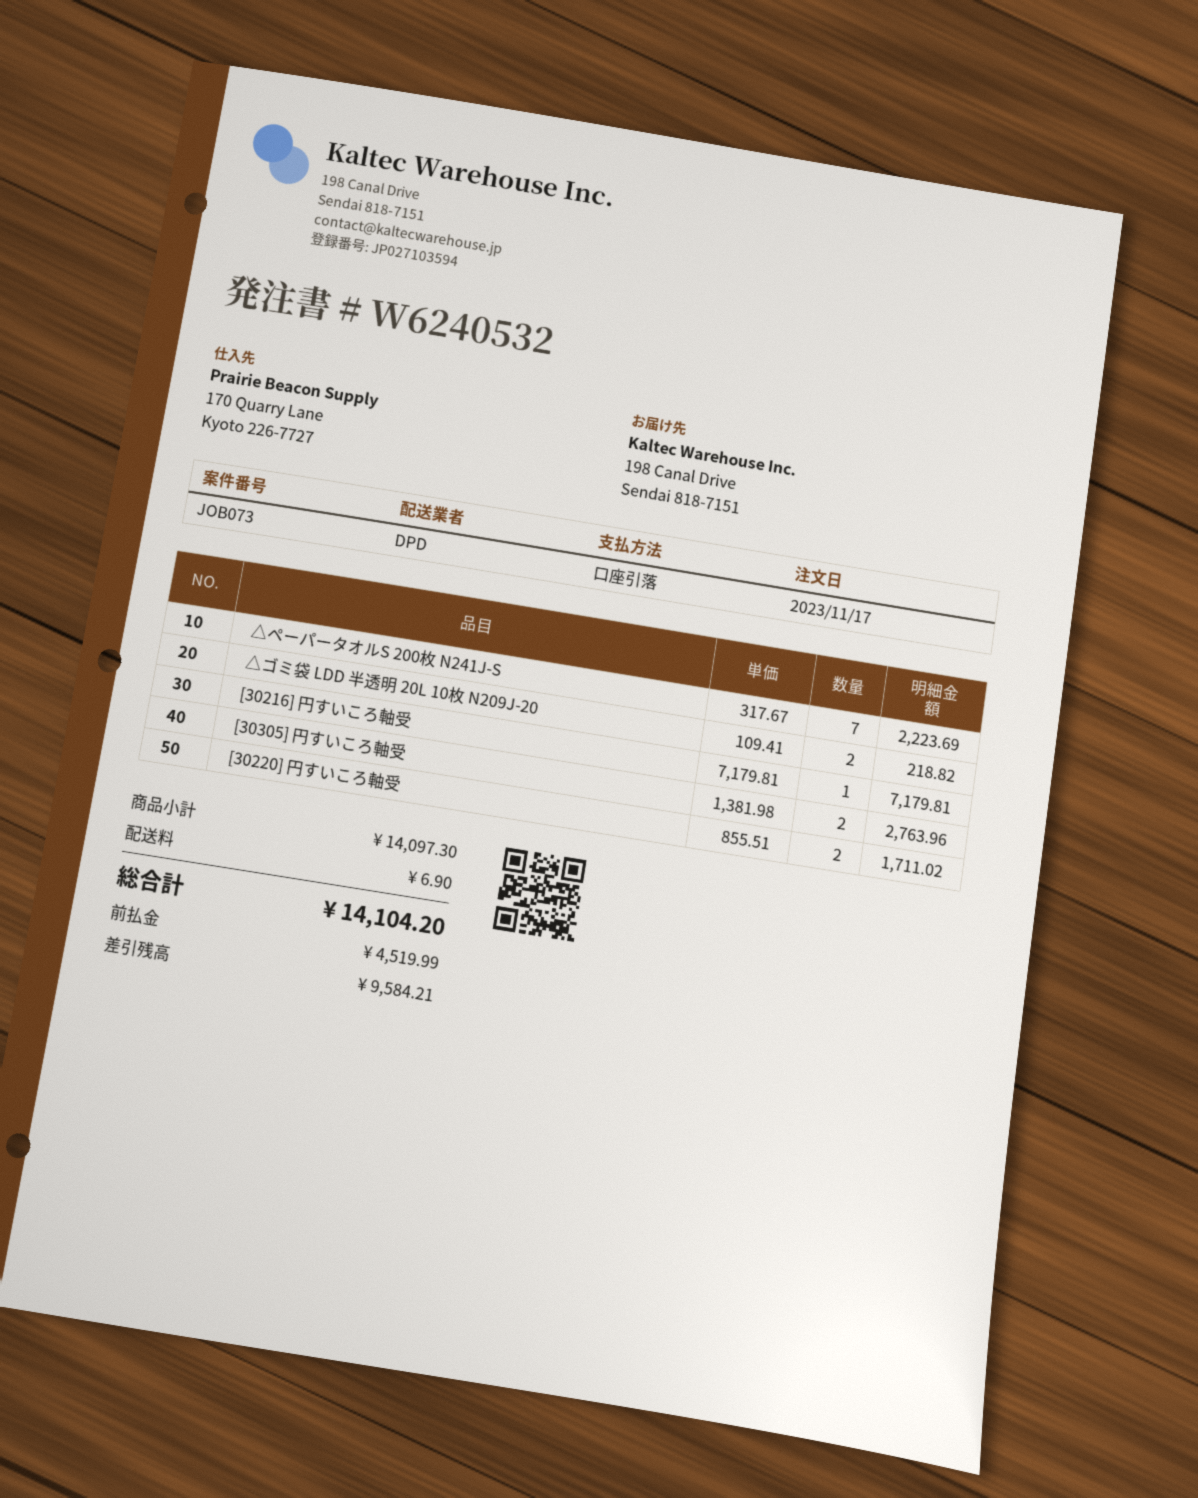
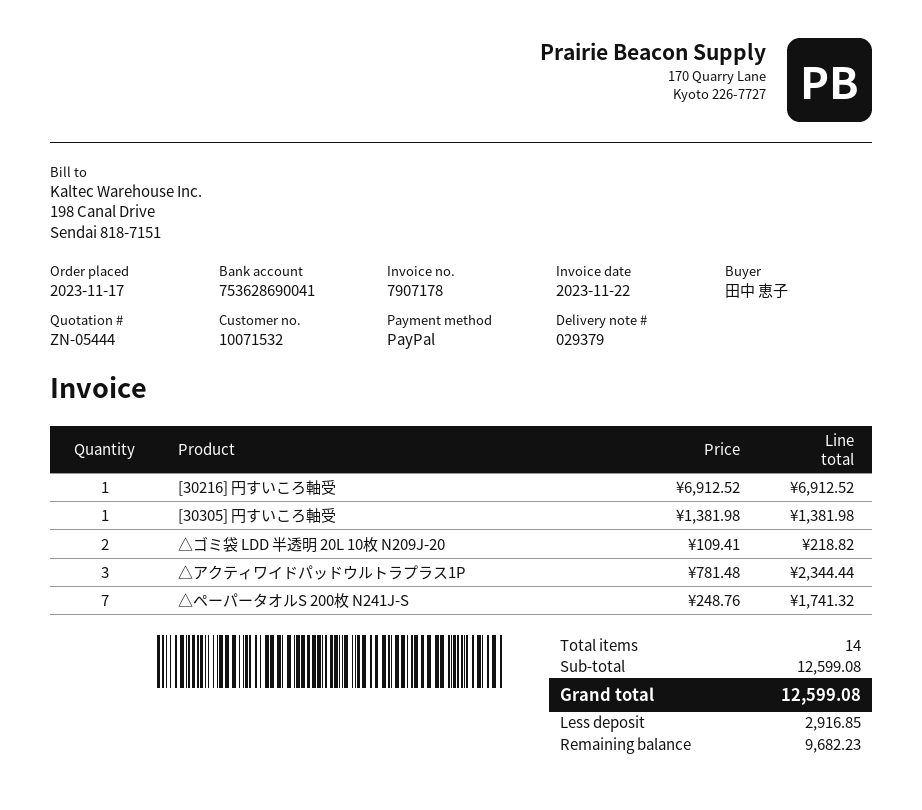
payment method: direct debit -> PayPal
△ペーパータオルS 200枚 N241J-S: 7 x 317.67 = 2223.69 -> 7 x 248.76 = 1741.32
[30216] 円すいころ軸受: 1 x 7179.81 = 7179.81 -> 1 x 6912.52 = 6912.52
[30305] 円すいころ軸受: 2 x 1381.98 = 2763.96 -> 1 x 1381.98 = 1381.98
[30220] 円すいころ軸受: 2 x 855.51 = 1711.02 -> none
△アクティワイドパッドウルトラプラス1P: none -> 3 x 781.48 = 2344.44
subtotal: 14097.30 -> 12599.08
shipping: 6.90 -> none
total: 14104.20 -> 12599.08
deposit: 4519.99 -> 2916.85
balance: 9584.21 -> 9682.23

